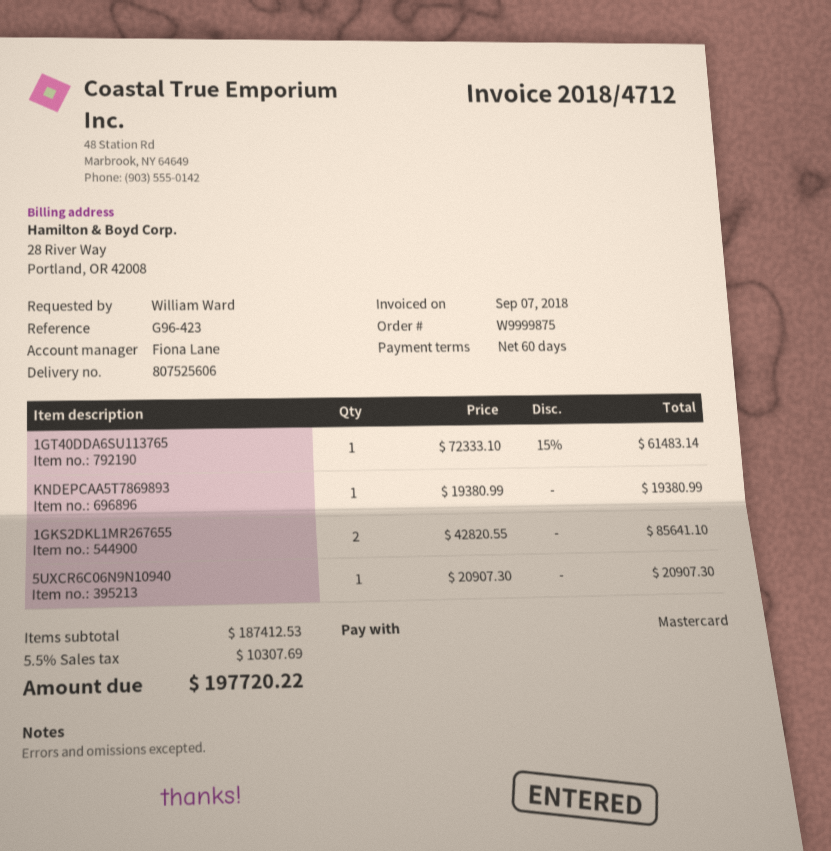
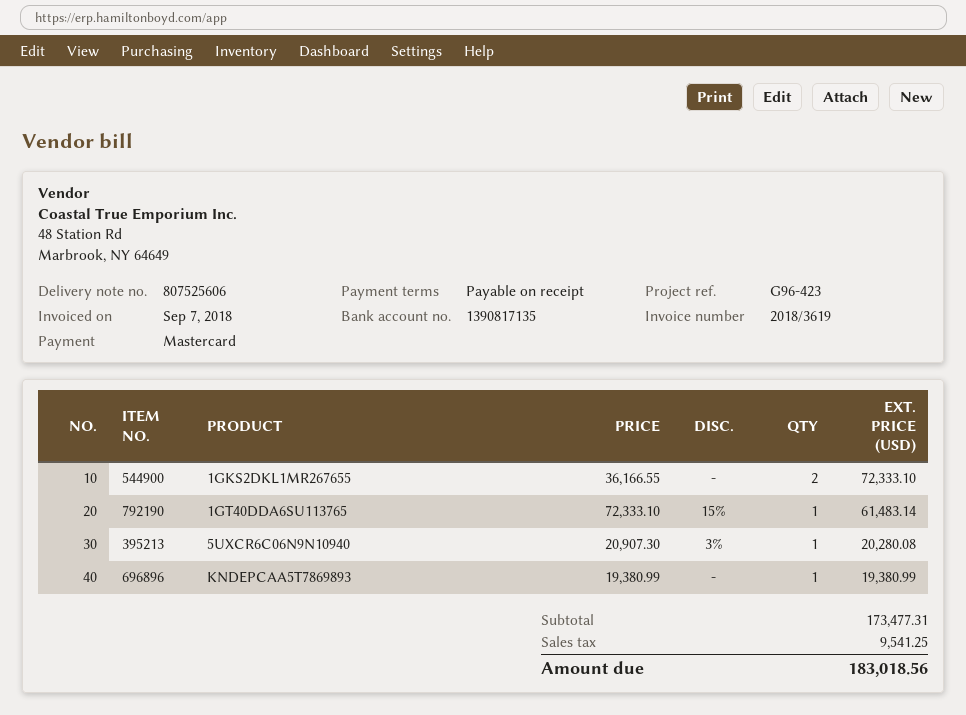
invoice number: 2018/4712 -> 2018/3619
payment terms: 60 days -> on receipt
1GKS2DKL1MR267655: 2 x 42820.55 = 85641.10 -> 2 x 36166.55 = 72333.10
5UXCR6C06N9N10940: 1 x 20907.30 = 20907.30 -> 1 x 20907.30 - 3% = 20280.08
subtotal: 187412.53 -> 173477.31
tax: 10307.69 -> 9541.25
total: 197720.22 -> 183018.56

